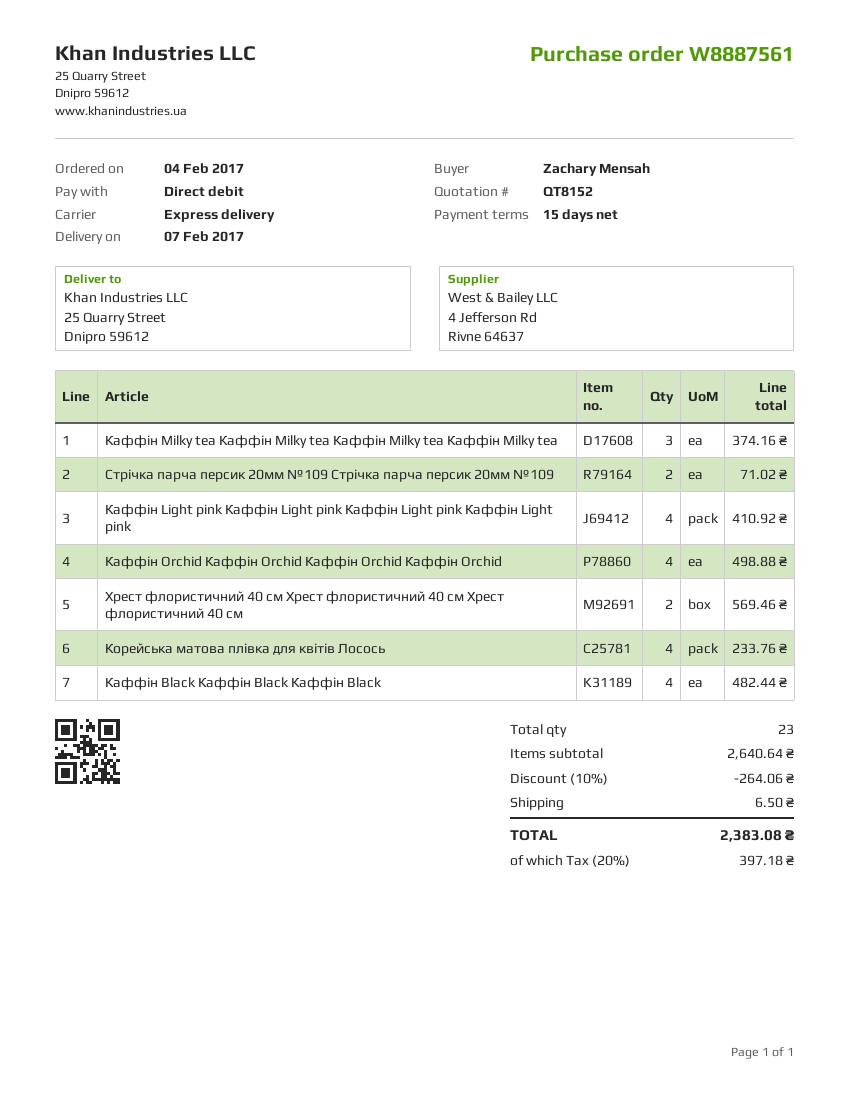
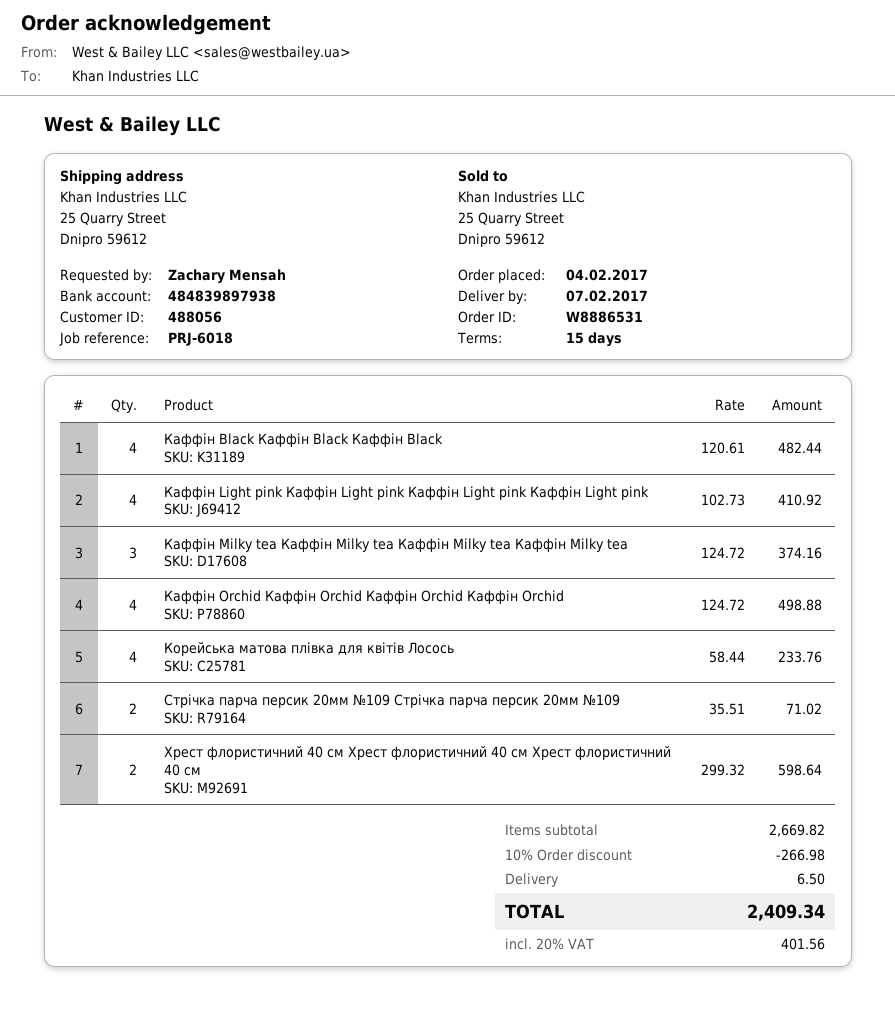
order number: W8887561 -> W8886531
Хрест флористичний 40 см Хрест флористичний 40 см Хрест флористичний 40 см: 2 for 569.46 -> 2 for 598.64
subtotal: 2640.64 -> 2669.82
discount: 10% = 264.06 -> 10% = 266.98
tax: 20% = 397.18 -> 20% = 401.56
total: 2383.08 -> 2409.34

